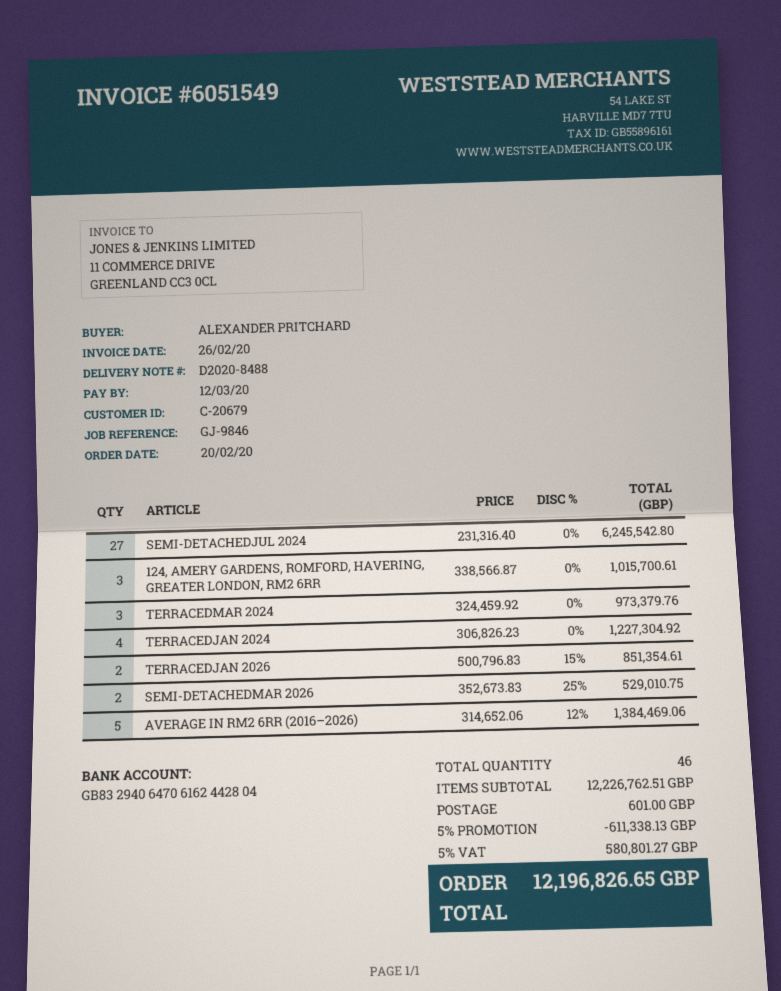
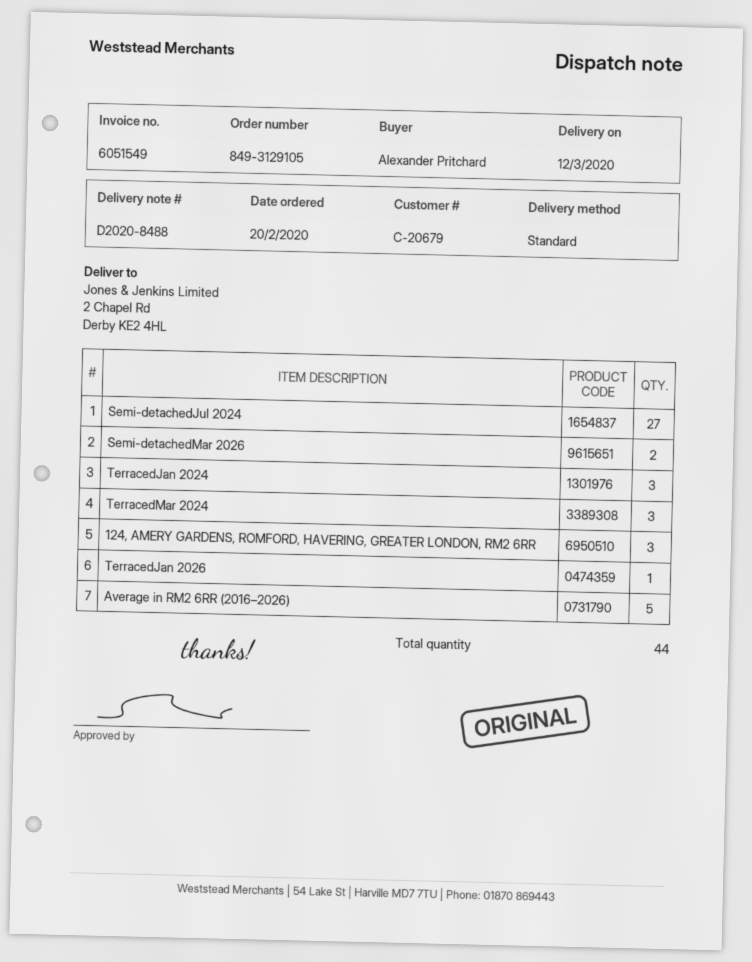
TERRACEDJAN 2024: 4 -> 3
TERRACEDJAN 2026: 2 -> 1
total quantity: 46 -> 44

